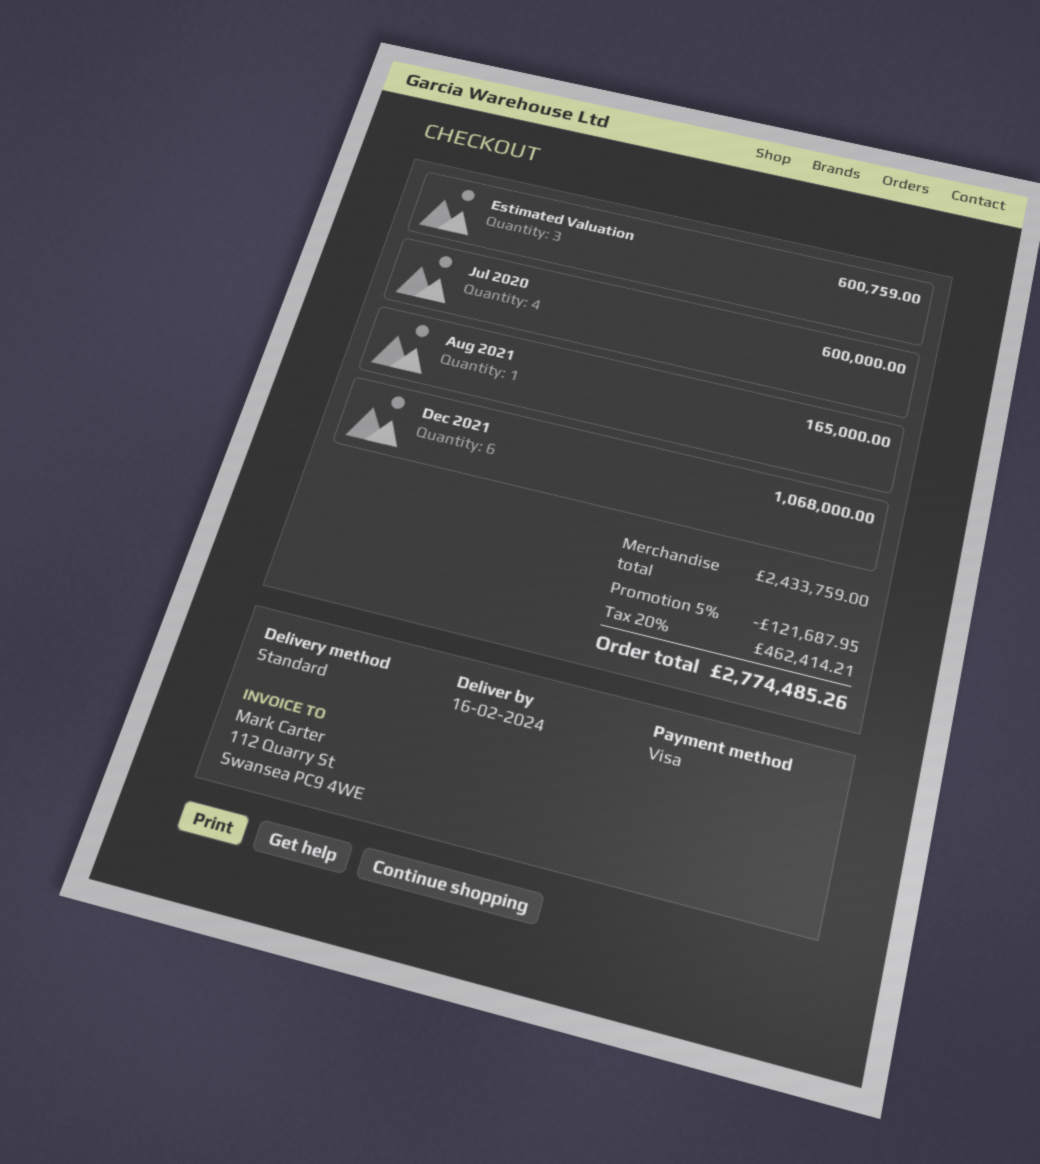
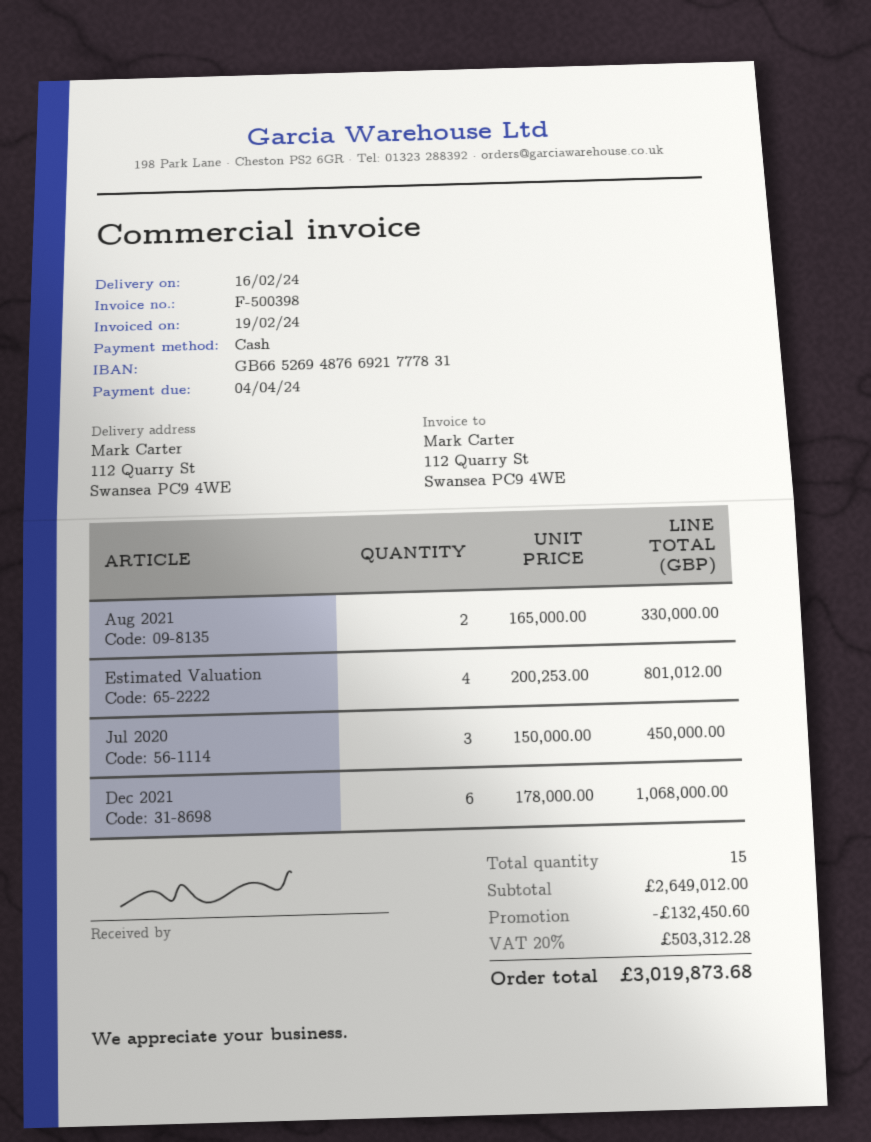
payment method: Visa -> cash
Estimated Valuation: 3 for 600759.00 -> 4 for 801012.00
Jul 2020: 4 for 600000.00 -> 3 for 450000.00
Aug 2021: 1 for 165000.00 -> 2 for 330000.00
subtotal: 2433759.00 -> 2649012.00
discount: 121687.95 -> 132450.60
tax: 20% = 462414.21 -> 20% = 503312.28
total: 2774485.26 -> 3019873.68

